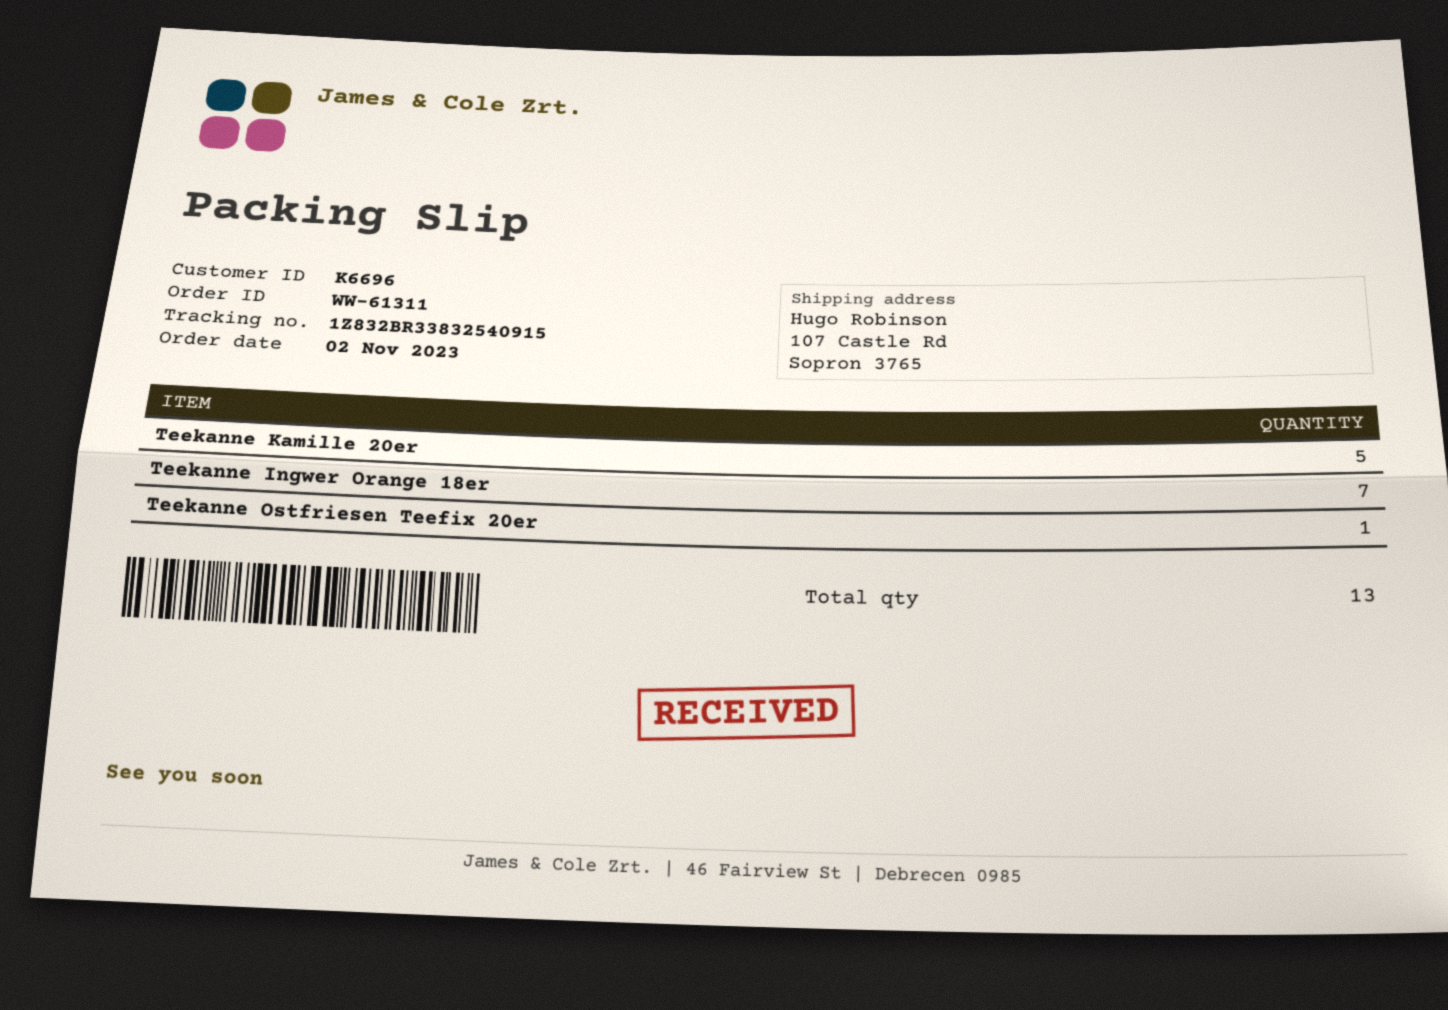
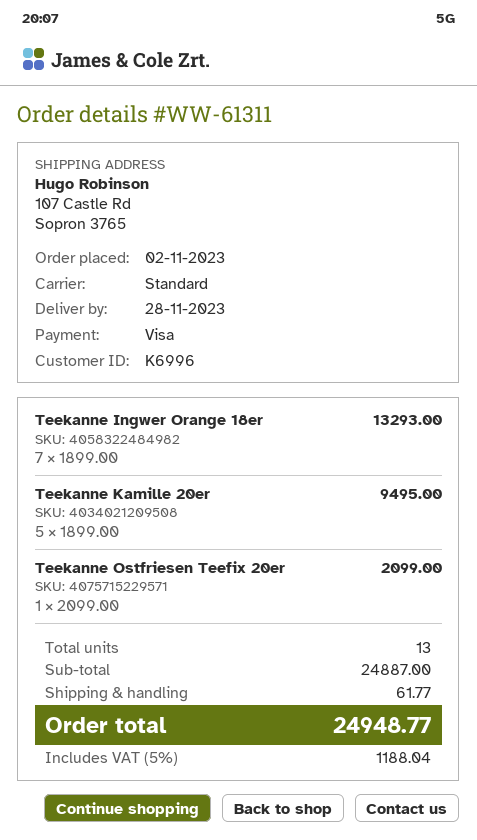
customer number: K6696 -> K6996

